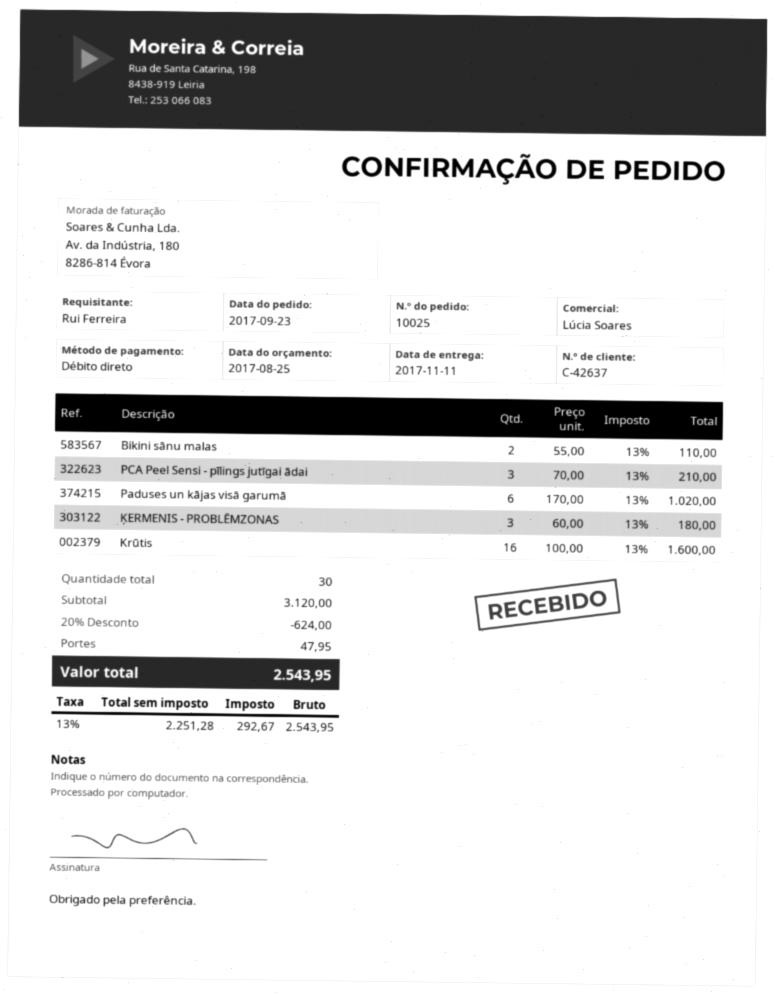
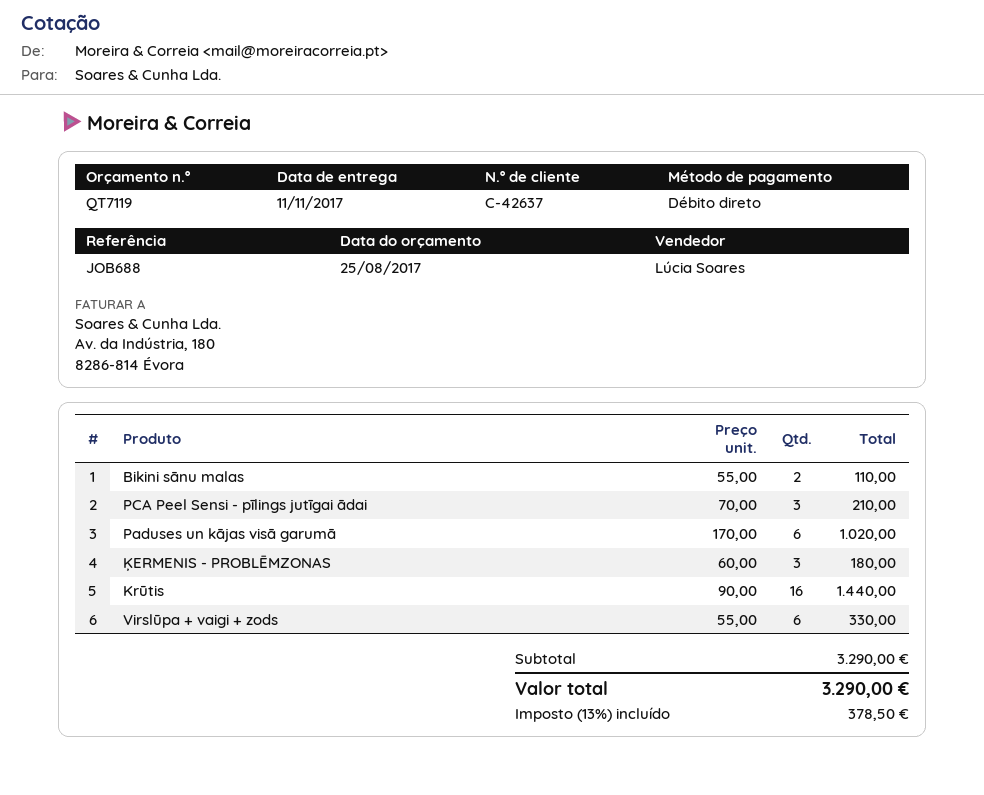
Krūtis: 16 x 100.00 = 1600.00 -> 16 x 90.00 = 1440.00
Virslūpa + vaigi + zods: none -> 6 x 55.00 = 330.00
subtotal: 3120.00 -> 3290.00
discount: 20% = 624.00 -> none
shipping: 47.95 -> none
tax: 13% = 292.67 -> 13% = 378.50
total: 2543.95 -> 3290.00

